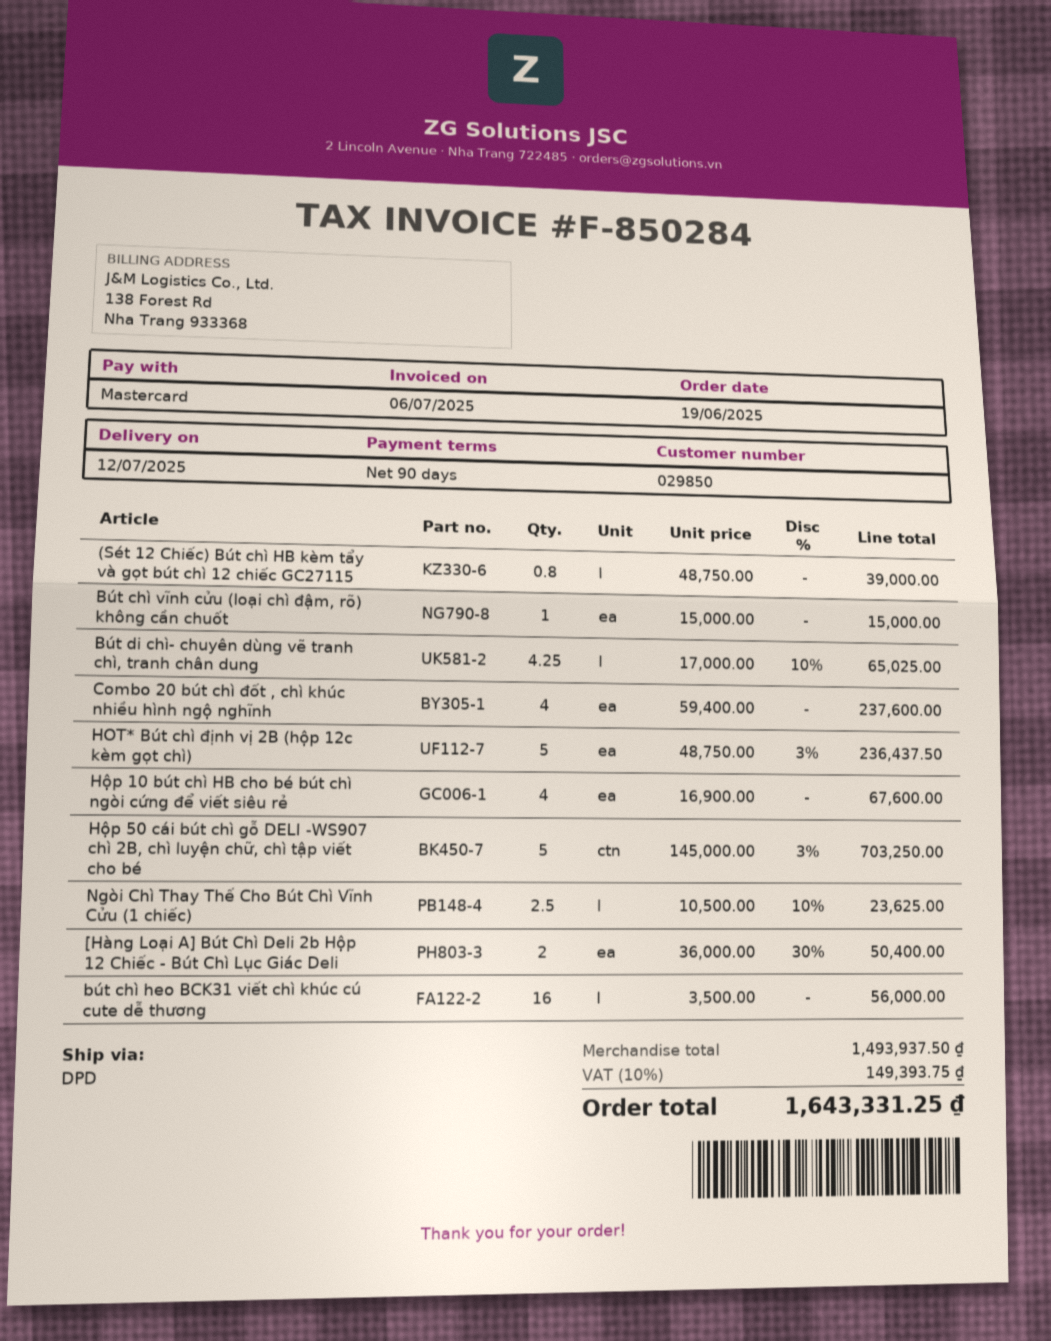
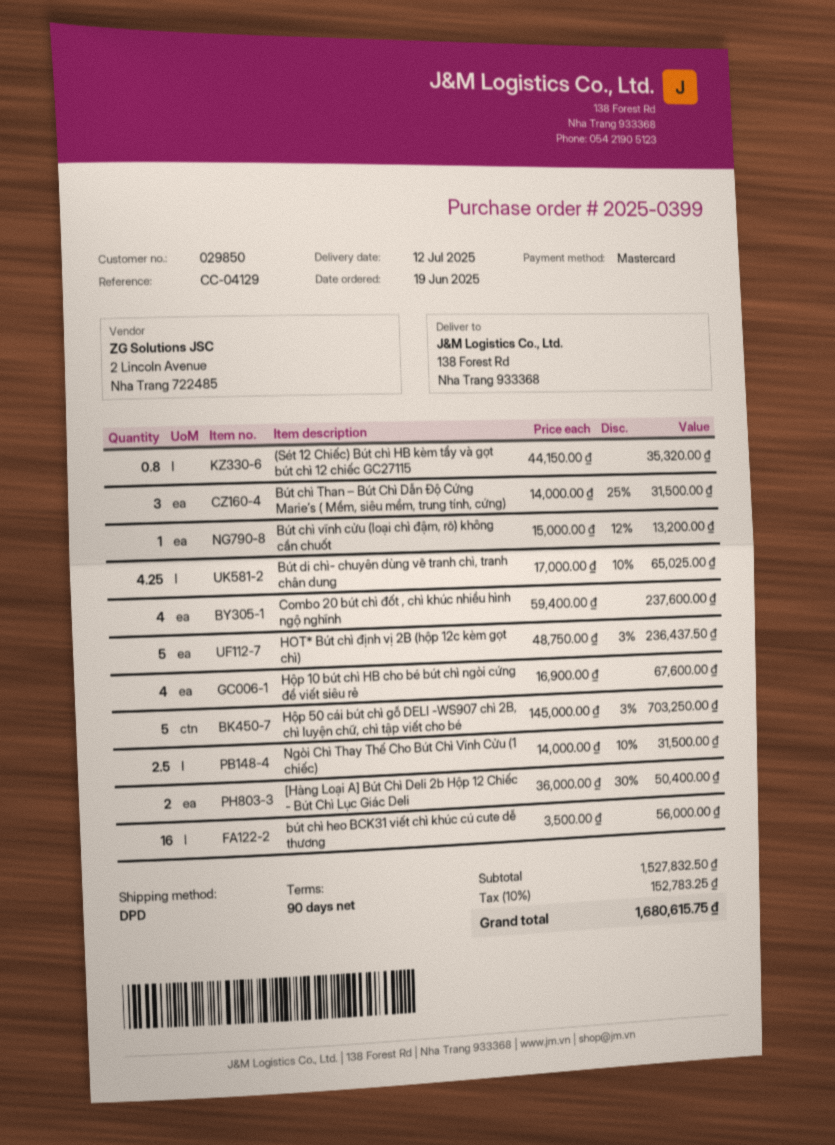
(Sét 12 Chiếc) Bút chì HB kèm tẩy và gọt bút chì 12 chiếc GC27115: 0.8 x 48750.00 = 39000.00 -> 0.8 x 44150.00 = 35320.00
Bút chì vĩnh cửu (loại chì đậm, rõ) không cần chuốt: 1 x 15000.00 = 15000.00 -> 1 x 15000.00 - 12% = 13200.00
Ngòi Chì Thay Thế Cho Bút Chì Vĩnh Cửu (1 chiếc): 2.5 x 10500.00 - 10% = 23625.00 -> 2.5 x 14000.00 - 10% = 31500.00
Bút chì Than – Bút Chì Dẫn Độ Cứng Marie’s ( Mềm, siêu mềm, trung tính, cứng): none -> 3 x 14000.00 - 25% = 31500.00
subtotal: 1493937.50 -> 1527832.50
tax: 10% = 149393.75 -> 10% = 152783.25
total: 1643331.25 -> 1680615.75

